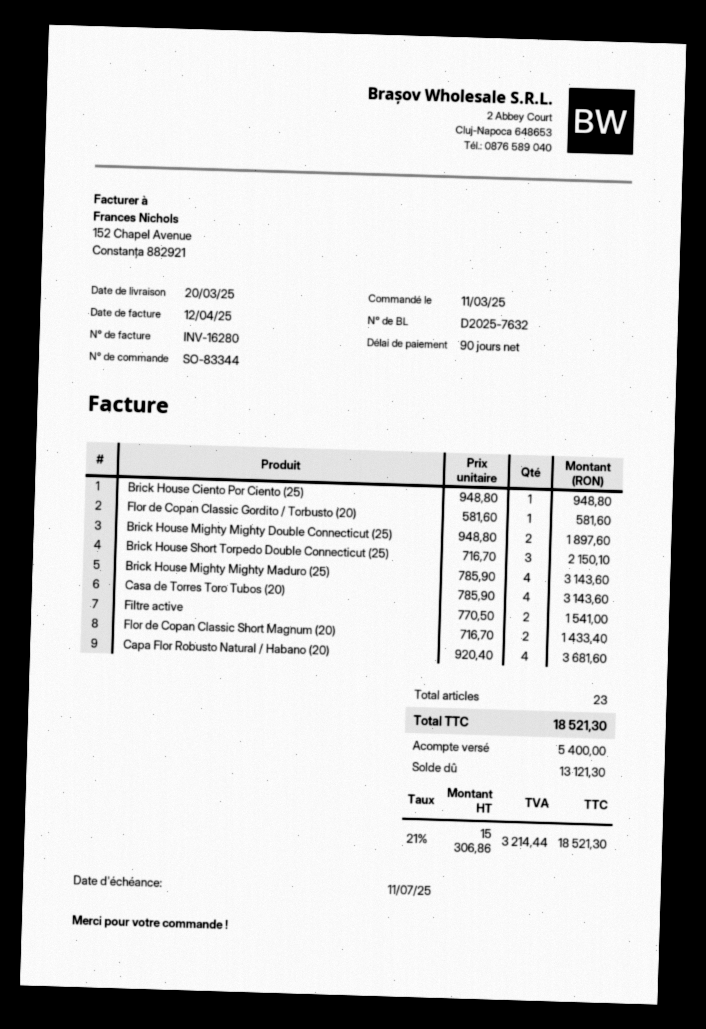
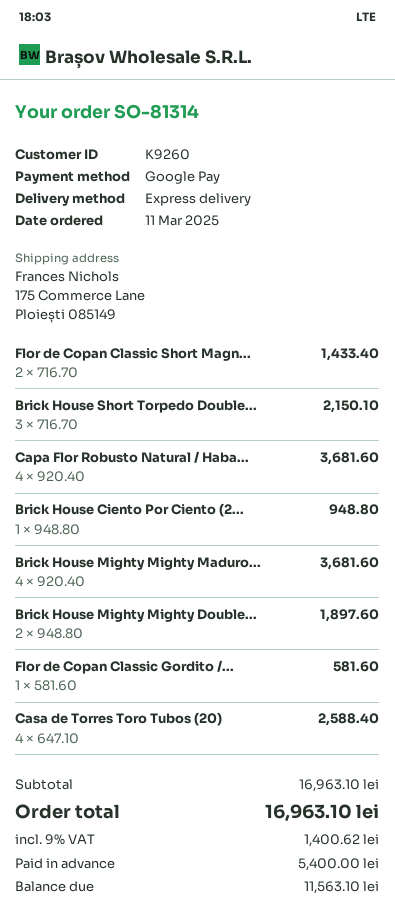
order number: SO-83344 -> SO-81314
Brick House Mighty Mighty Maduro (25): 4 x 785.90 = 3143.60 -> 4 x 920.40 = 3681.60
Casa de Torres Toro Tubos (20): 4 x 785.90 = 3143.60 -> 4 x 647.10 = 2588.40
Filtre active: 2 x 770.50 = 1541.00 -> none
tax: 21% = 3214.44 -> 9% = 1400.62
total: 18521.30 -> 16963.10
balance: 13121.30 -> 11563.10

